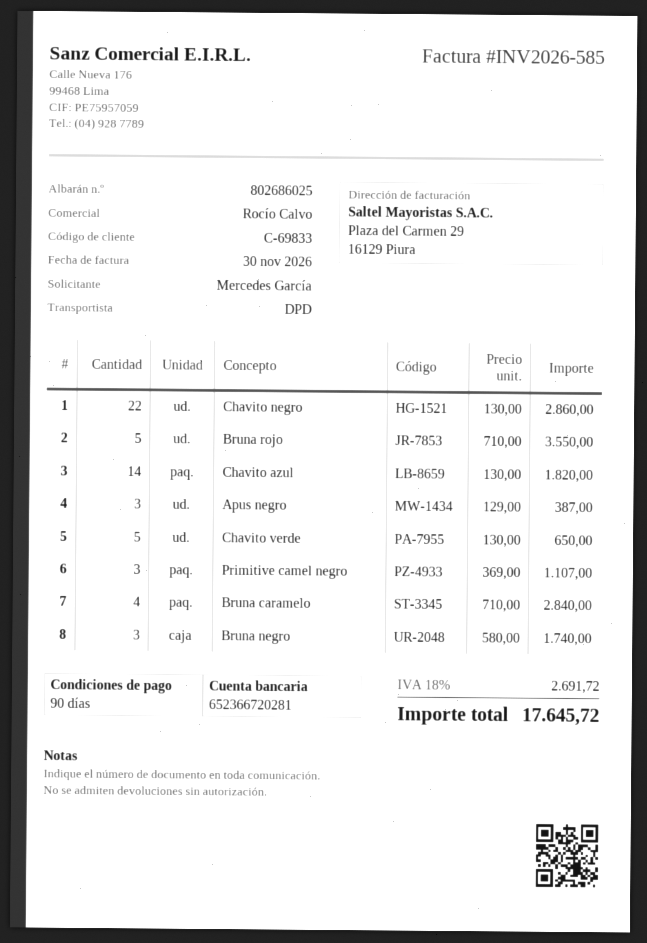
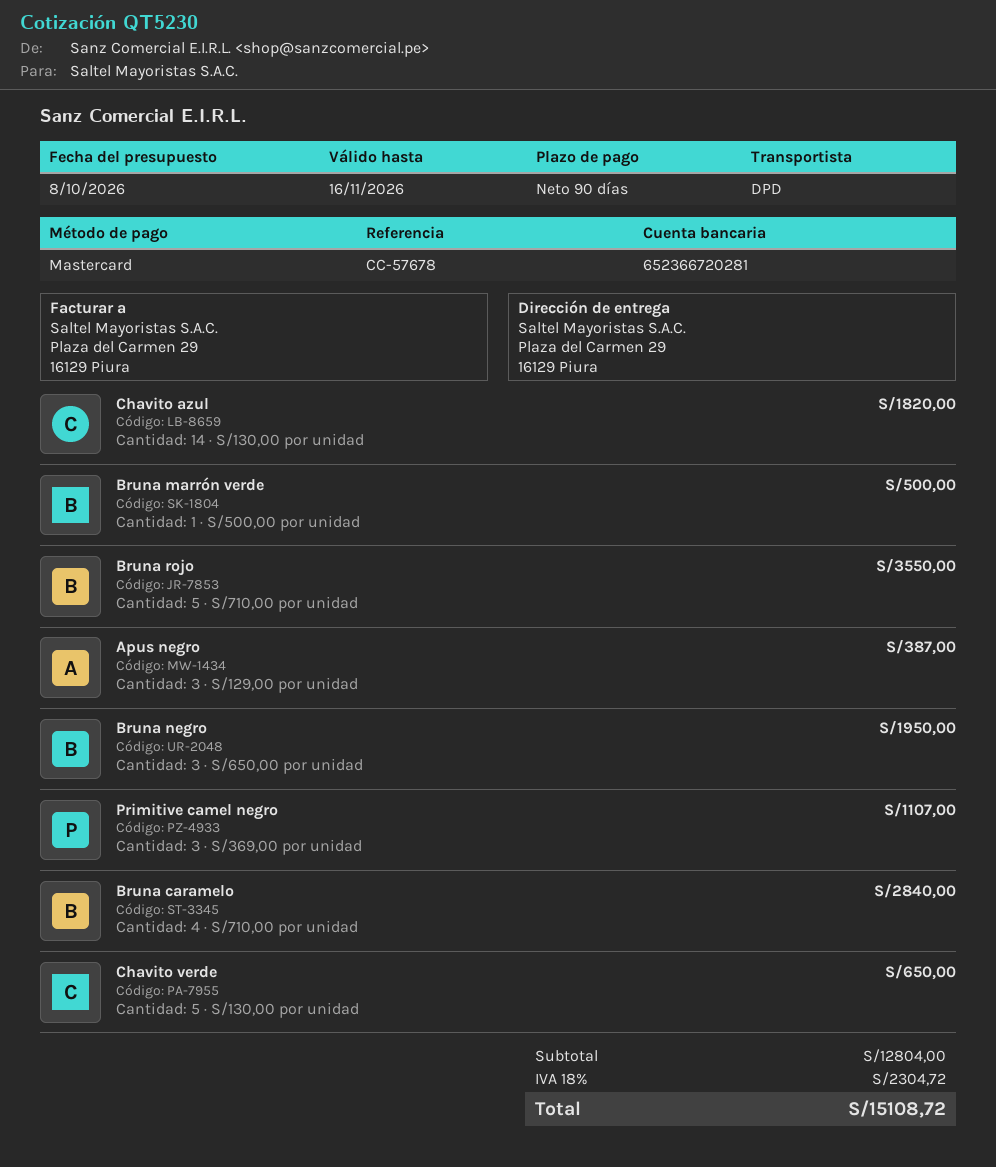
Chavito negro: 22 x 130.00 = 2860.00 -> none
Bruna negro: 3 x 580.00 = 1740.00 -> 3 x 650.00 = 1950.00
Bruna marrón verde: none -> 1 x 500.00 = 500.00
tax: 18% = 2691.72 -> 18% = 2304.72
total: 17645.72 -> 15108.72

